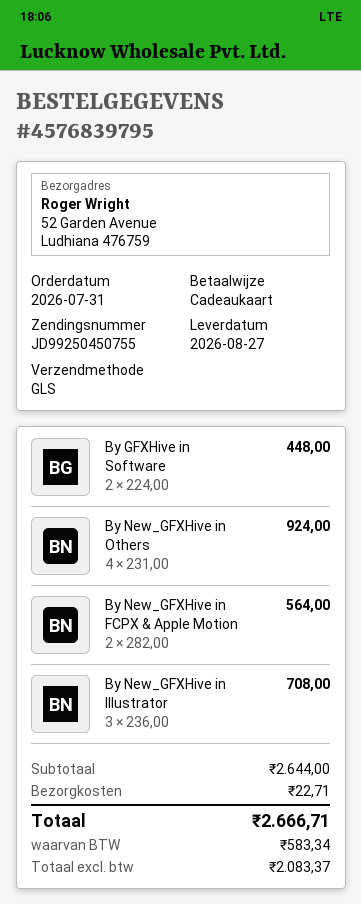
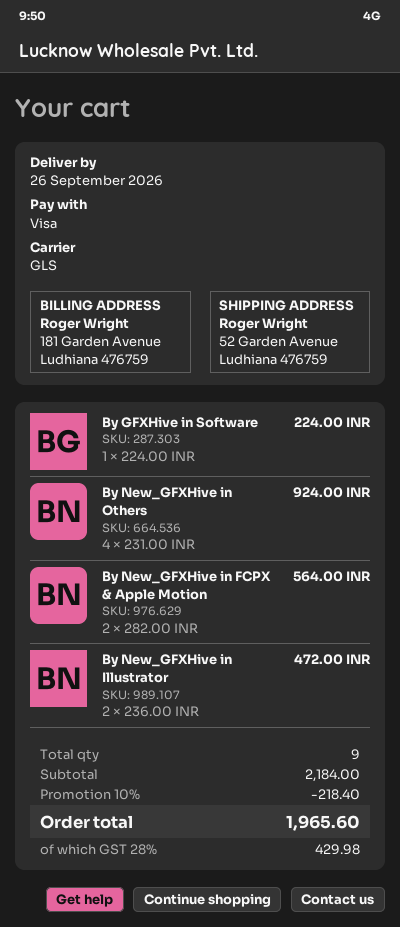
delivery date: 2026-08-27 -> 2026-09-26
payment method: gift card -> Visa
By GFXHive in Software: 2 x 224.00 = 448.00 -> 1 x 224.00 = 224.00
By New_GFXHive in Illustrator: 3 x 236.00 = 708.00 -> 2 x 236.00 = 472.00
subtotal: 2644.00 -> 2184.00
discount: none -> 10% = 218.40
shipping: 22.71 -> none
tax: 583.34 -> 429.98
total: 2666.71 -> 1965.60

